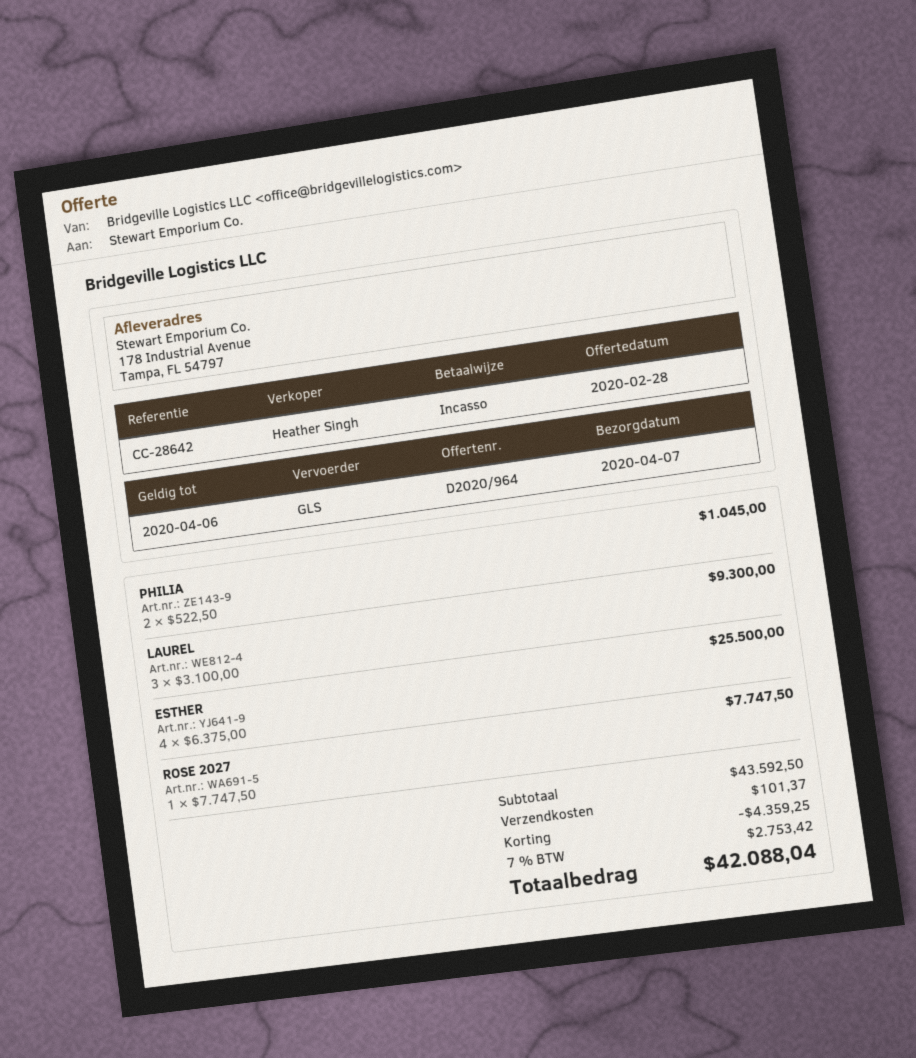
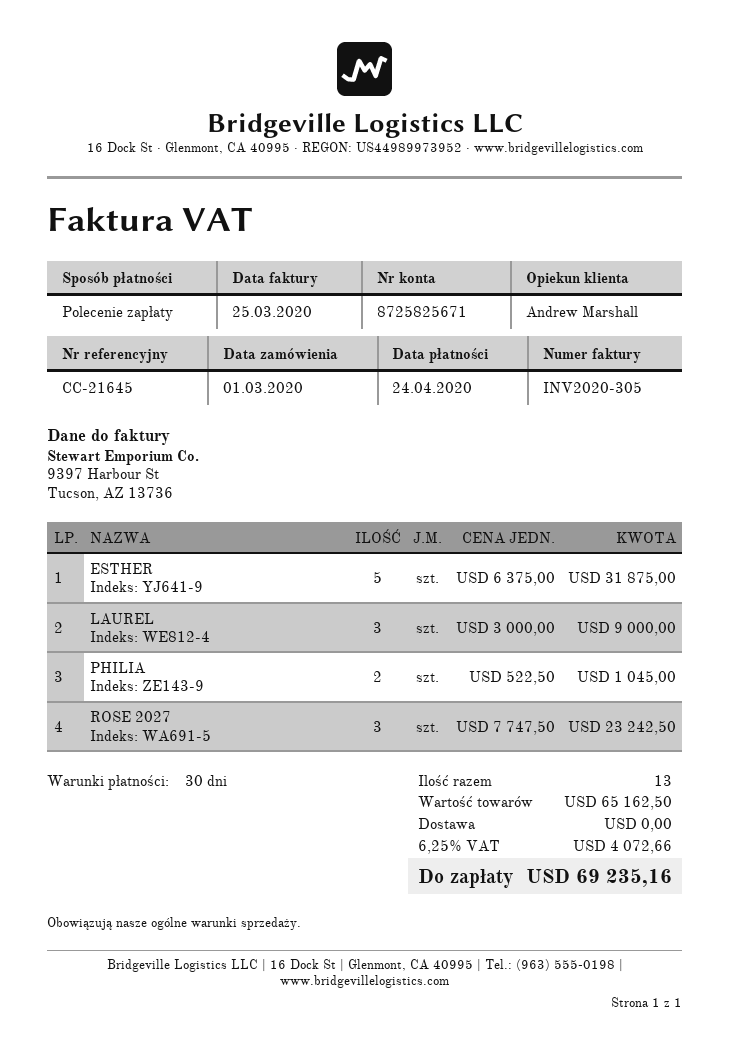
reference: CC-28642 -> CC-21645
sales rep: Heather Singh -> Andrew Marshall
LAUREL: 3 x 3100.00 = 9300.00 -> 3 x 3000.00 = 9000.00
ESTHER: 4 x 6375.00 = 25500.00 -> 5 x 6375.00 = 31875.00
ROSE 2027: 1 x 7747.50 = 7747.50 -> 3 x 7747.50 = 23242.50
subtotal: 43592.50 -> 65162.50
discount: 4359.25 -> none
shipping: 101.37 -> 0.00
tax: 7% = 2753.42 -> 6.25% = 4072.66
total: 42088.04 -> 69235.16

